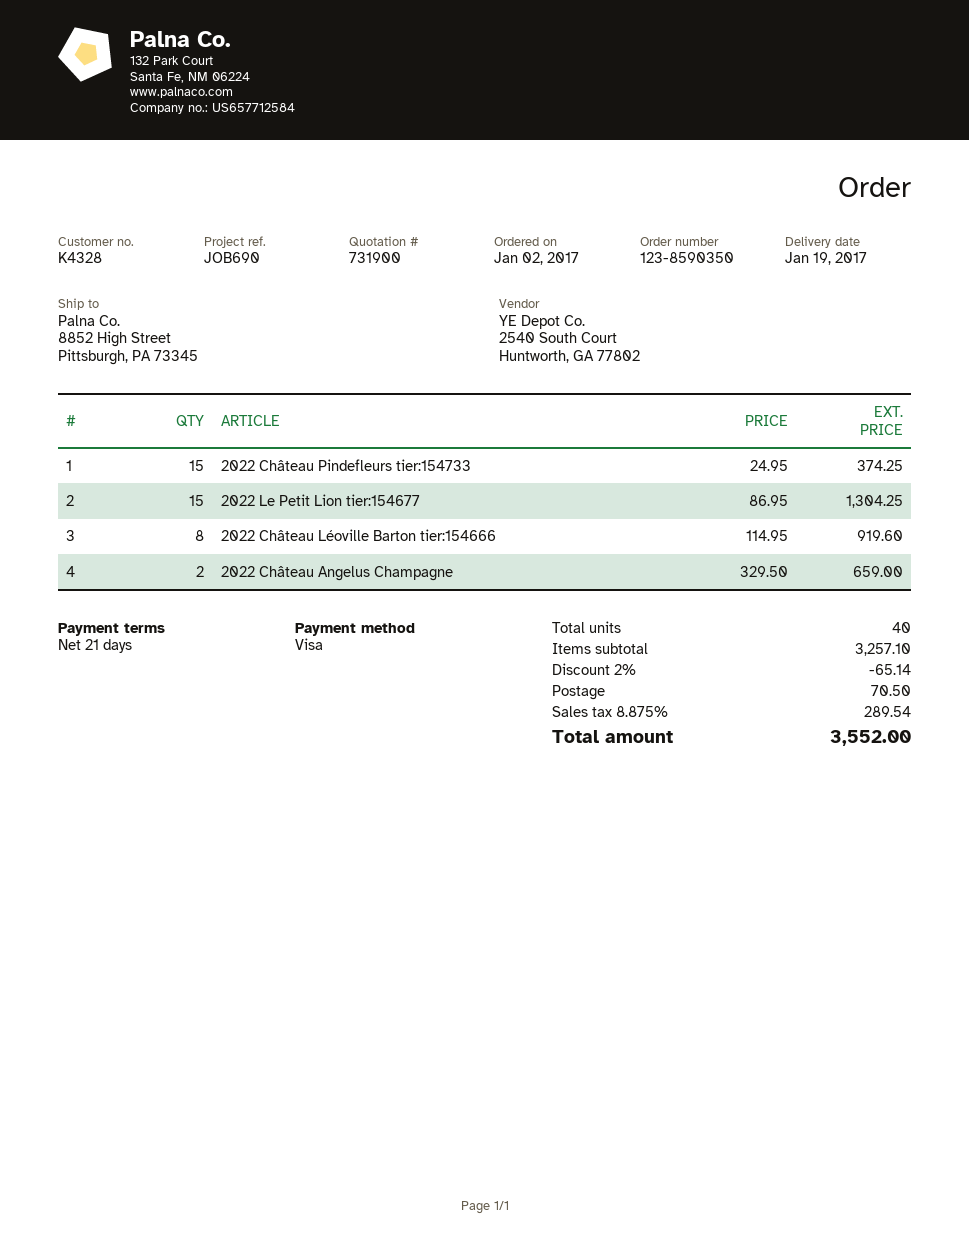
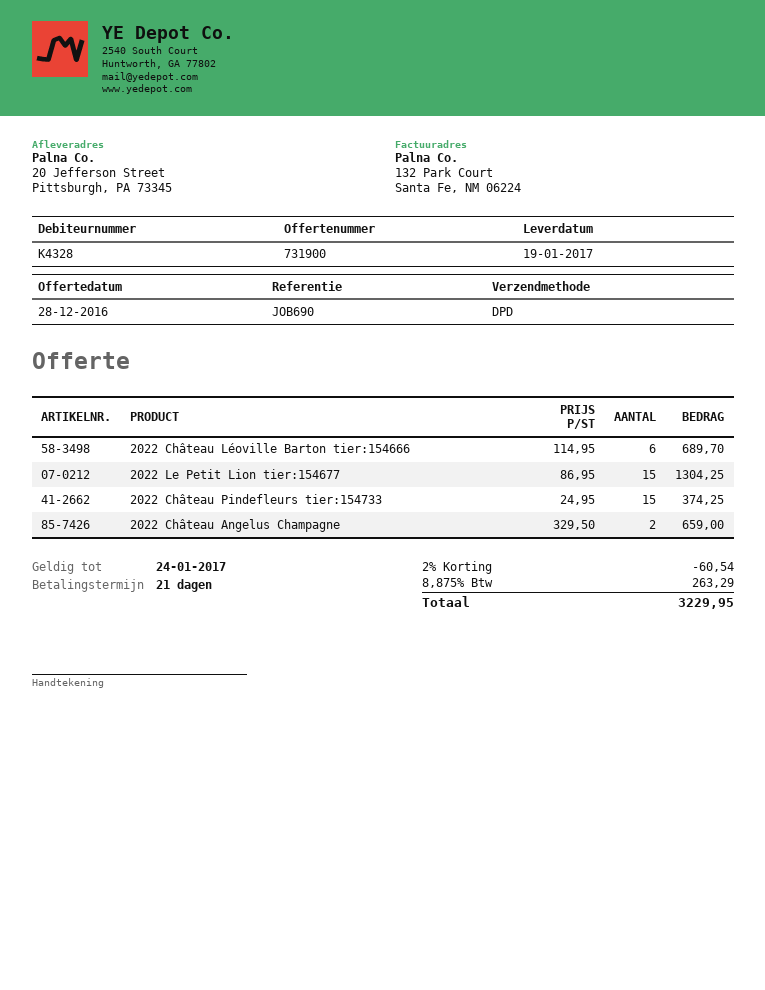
ship to: 8852 High Street, Pittsburgh, PA 73345 -> 20 Jefferson Street, Pittsburgh, PA 73345
2022 Château Léoville Barton tier:154666: 8 x 114.95 = 919.60 -> 6 x 114.95 = 689.70
discount: 2% = 65.14 -> 2% = 60.54
shipping: 70.50 -> none
tax: 8.875% = 289.54 -> 8.875% = 263.29
total: 3552.00 -> 3229.95

